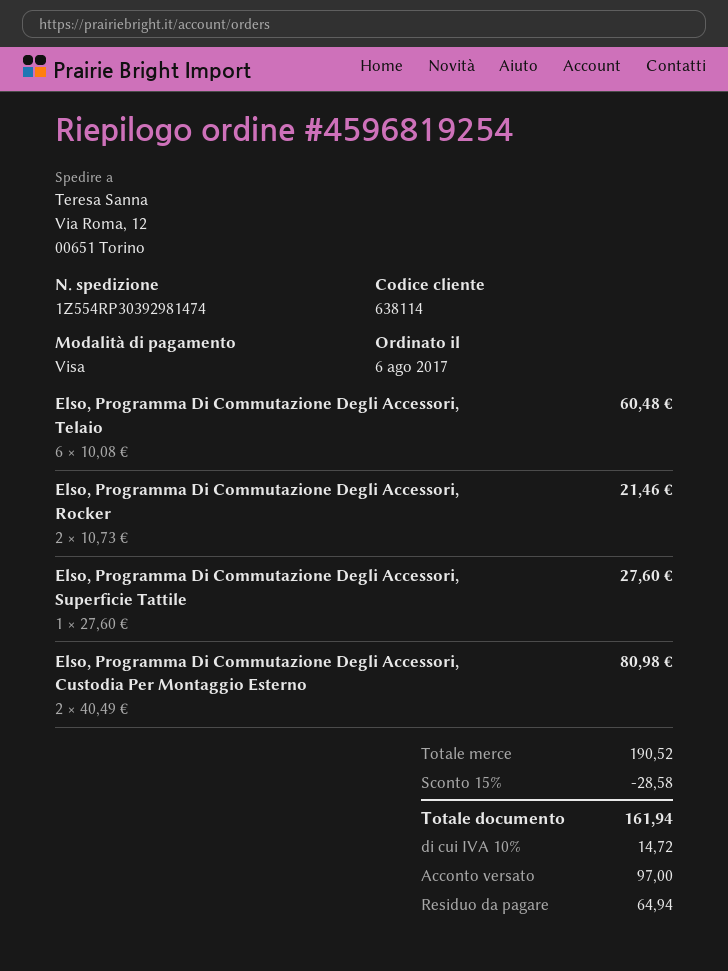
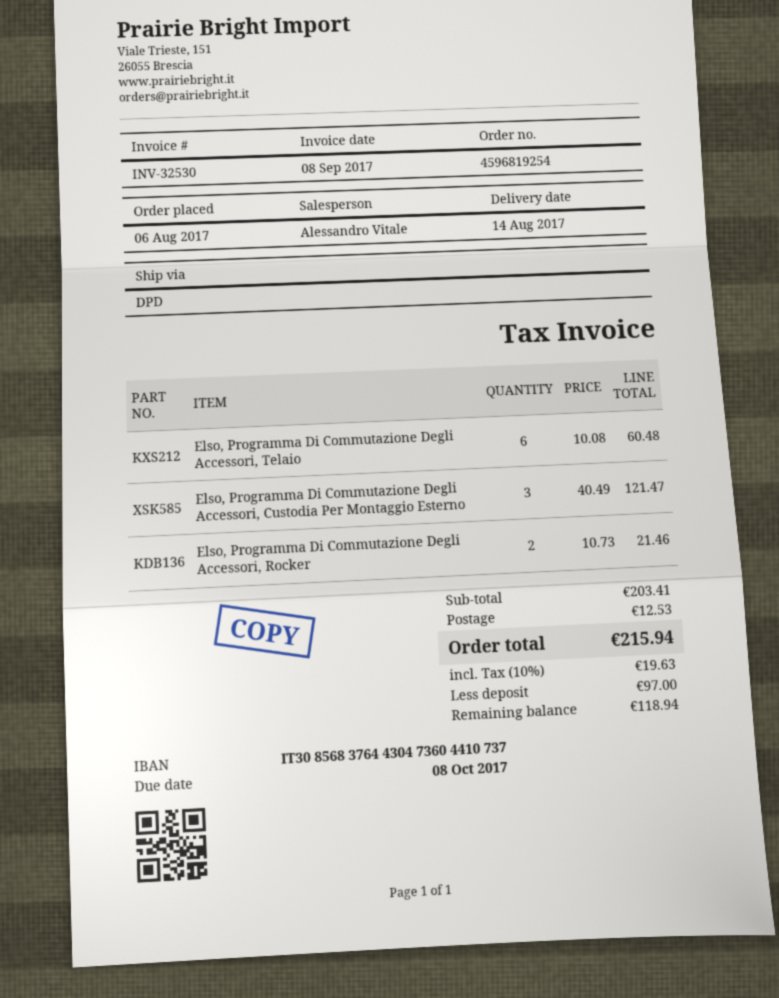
Elso, Programma Di Commutazione Degli Accessori, Superficie Tattile: 1 x 27.60 = 27.60 -> none
Elso, Programma Di Commutazione Degli Accessori, Custodia Per Montaggio Esterno: 2 x 40.49 = 80.98 -> 3 x 40.49 = 121.47
subtotal: 190.52 -> 203.41
discount: 15% = 28.58 -> none
shipping: none -> 12.53
tax: 10% = 14.72 -> 10% = 19.63
total: 161.94 -> 215.94
balance: 64.94 -> 118.94

